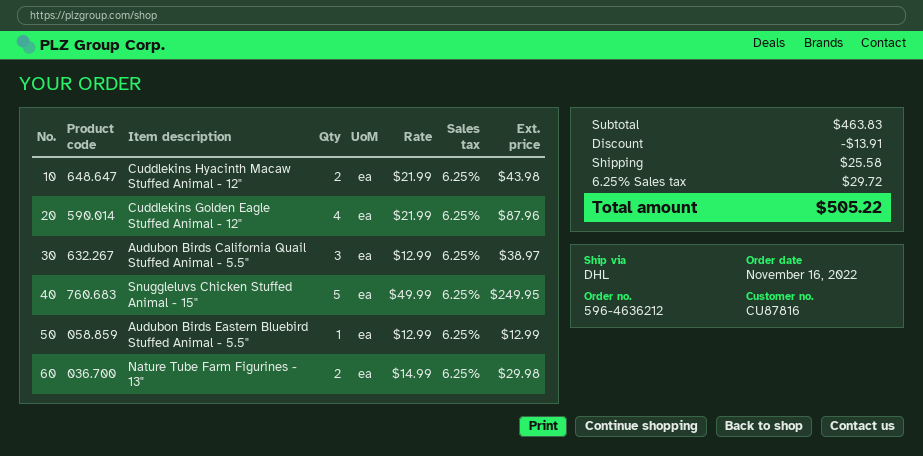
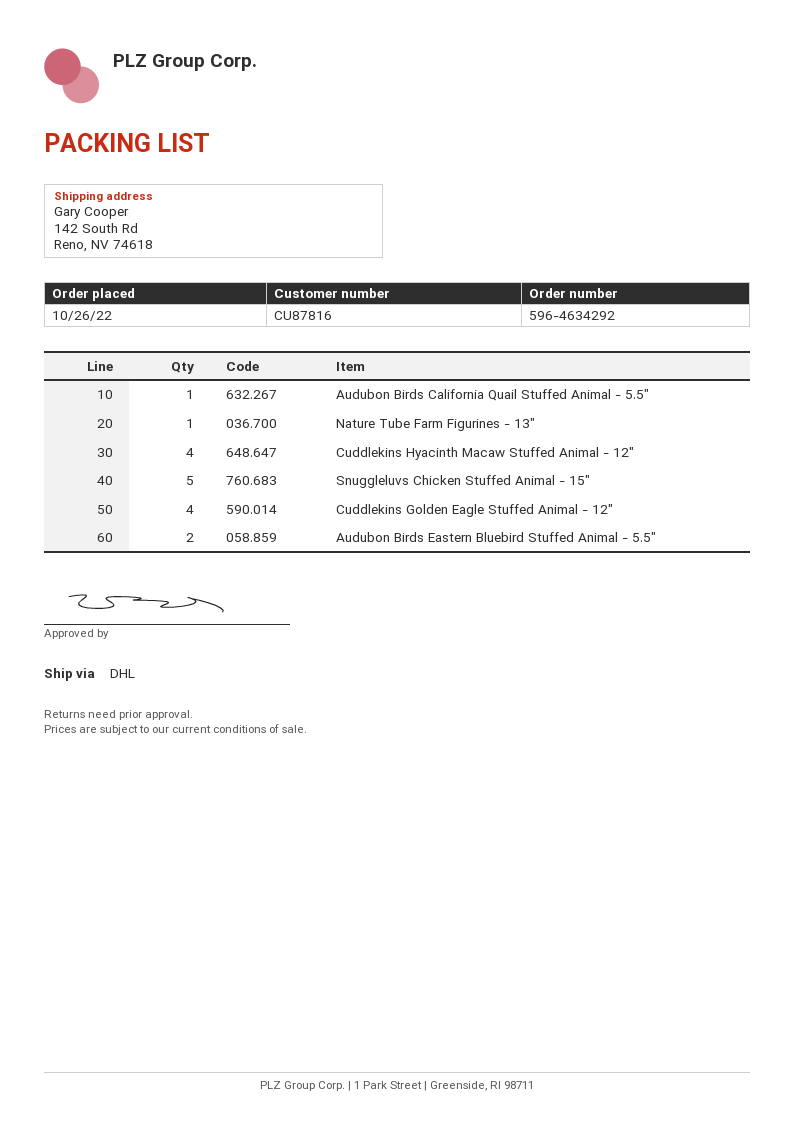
order number: 596-4636212 -> 596-4634292
order date: 2022-11-16 -> 2022-10-26
Cuddlekins Hyacinth Macaw Stuffed Animal - 12": 2 -> 4
Audubon Birds California Quail Stuffed Animal - 5.5": 3 -> 1
Audubon Birds Eastern Bluebird Stuffed Animal - 5.5": 1 -> 2
Nature Tube Farm Figurines - 13": 2 -> 1

